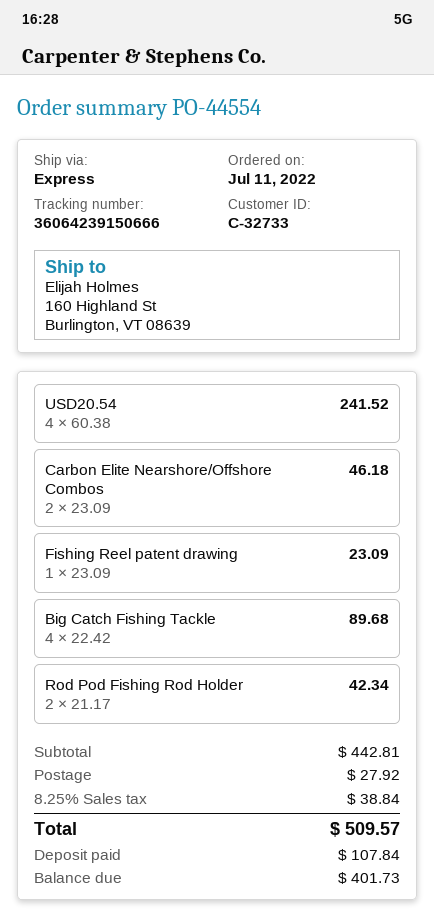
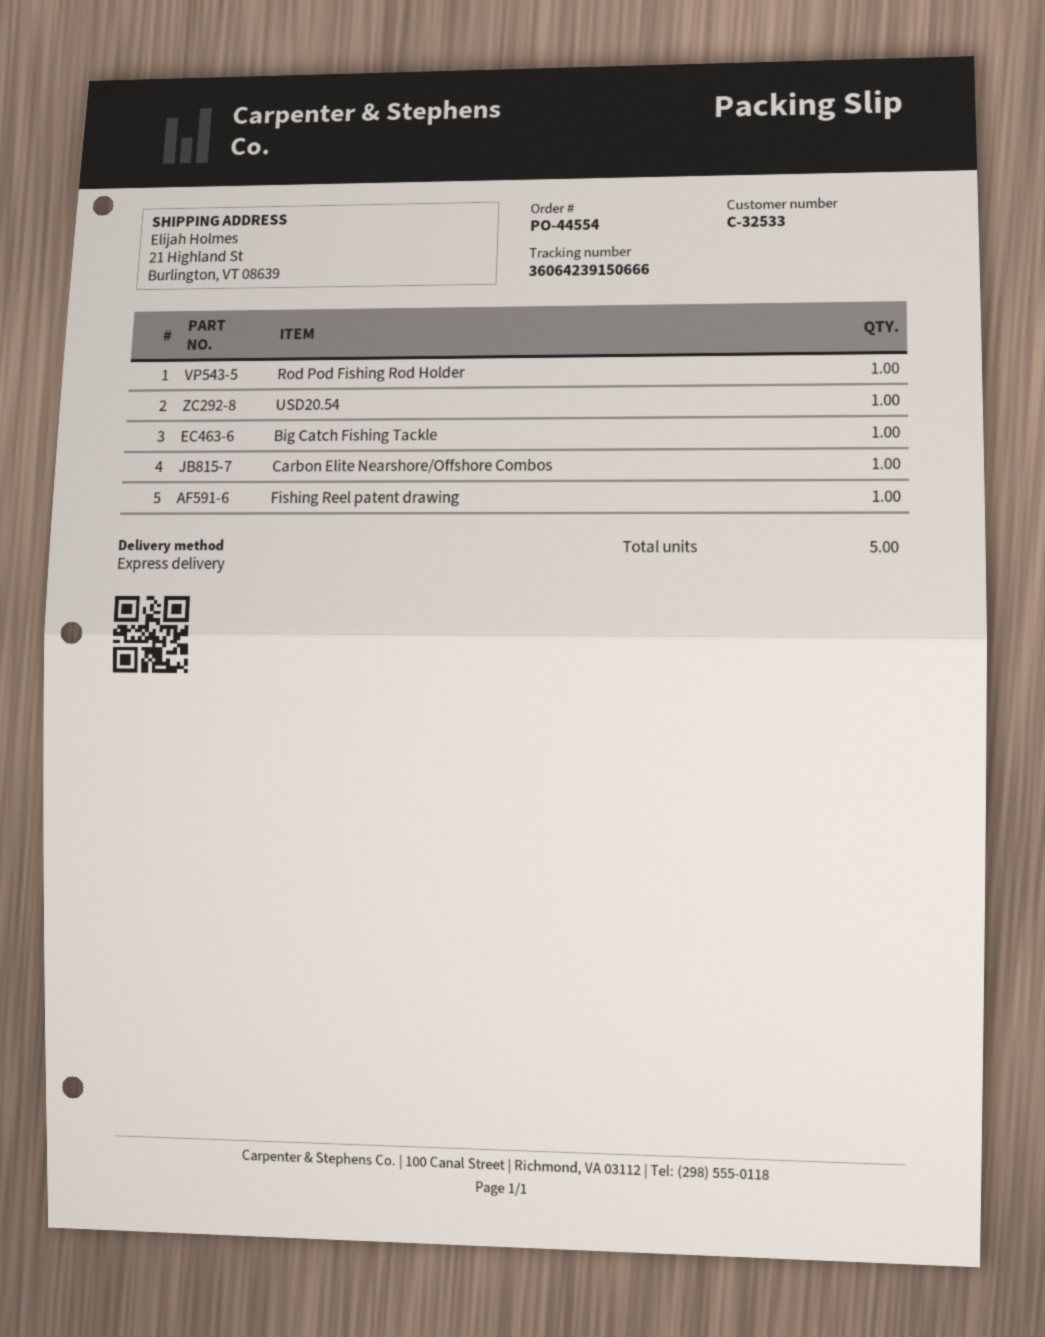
customer number: C-32733 -> C-32533
ship to: 160 Highland St, Burlington, VT 08639 -> 21 Highland St, Burlington, VT 08639
USD20.54: 4 -> 1
Carbon Elite Nearshore/Offshore Combos: 2 -> 1
Big Catch Fishing Tackle: 4 -> 1
Rod Pod Fishing Rod Holder: 2 -> 1

